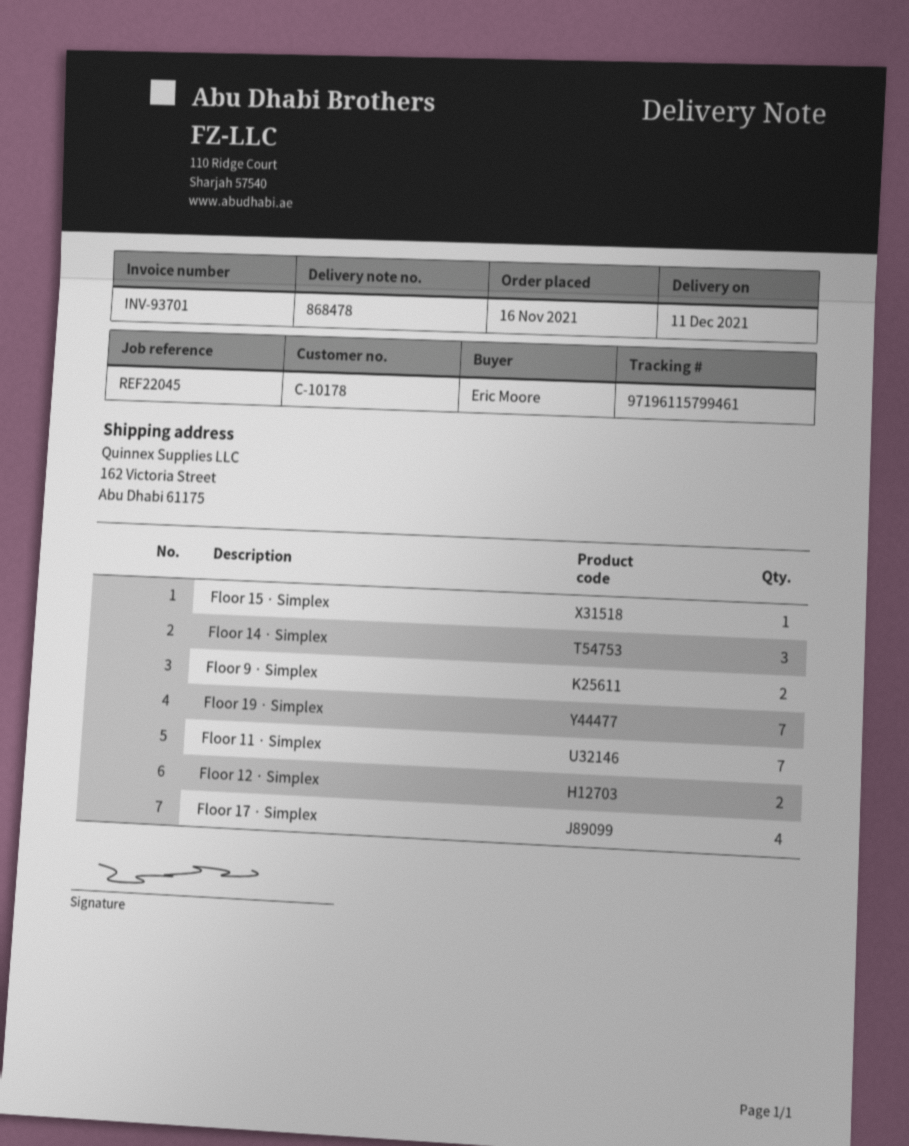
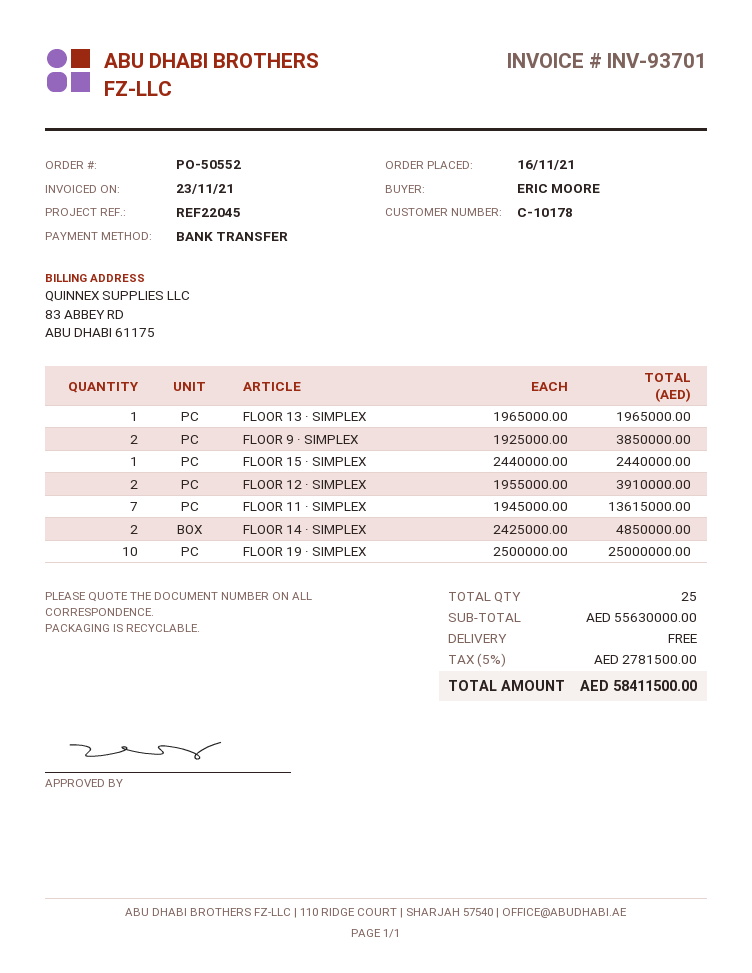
Floor 14 · Simplex: 3 -> 2
Floor 19 · Simplex: 7 -> 10
Floor 17 · Simplex: 4 -> none
FLOOR 13 · SIMPLEX: none -> 1

